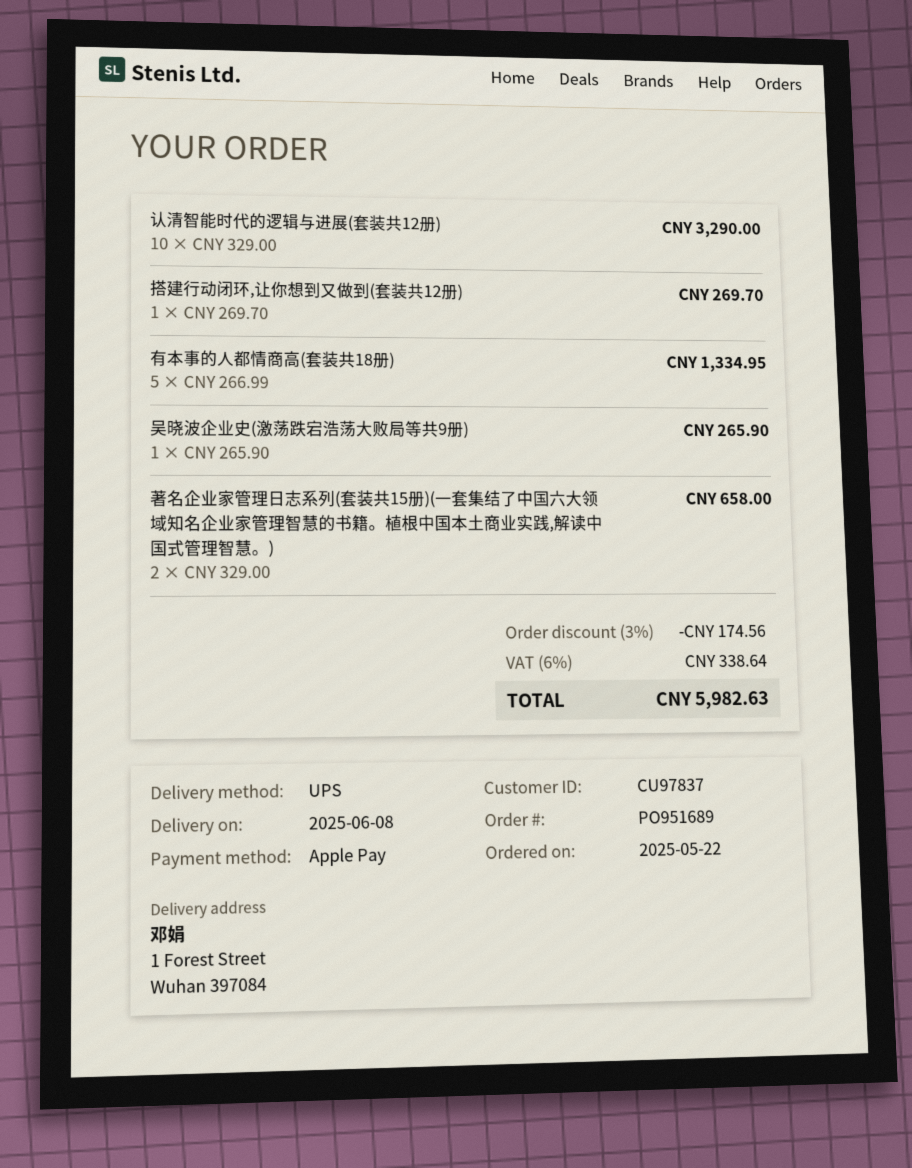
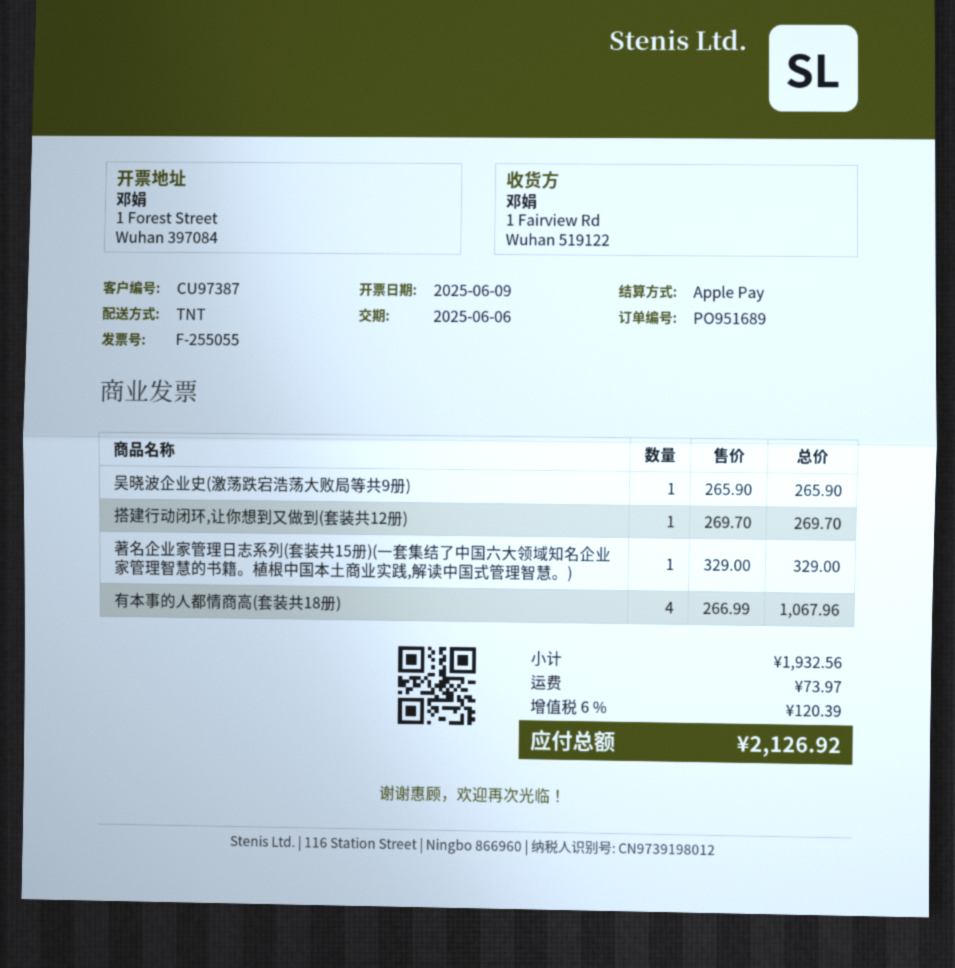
delivery date: 2025-06-08 -> 2025-06-06
customer number: CU97837 -> CU97387
shipping method: UPS -> TNT
ship to: 1 Forest Street, Wuhan 397084 -> 1 Fairview Rd, Wuhan 519122
认清智能时代的逻辑与进展(套装共12册): 10 x 329.00 = 3290.00 -> none
有本事的人都情商高(套装共18册): 5 x 266.99 = 1334.95 -> 4 x 266.99 = 1067.96
著名企业家管理日志系列(套装共15册)(一套集结了中国六大领域知名企业家管理智慧的书籍。植根中国本土商业实践,解读中国式管理智慧。): 2 x 329.00 = 658.00 -> 1 x 329.00 = 329.00
discount: 3% = 174.56 -> none
shipping: none -> 73.97
tax: 6% = 338.64 -> 6% = 120.39
total: 5982.63 -> 2126.92

